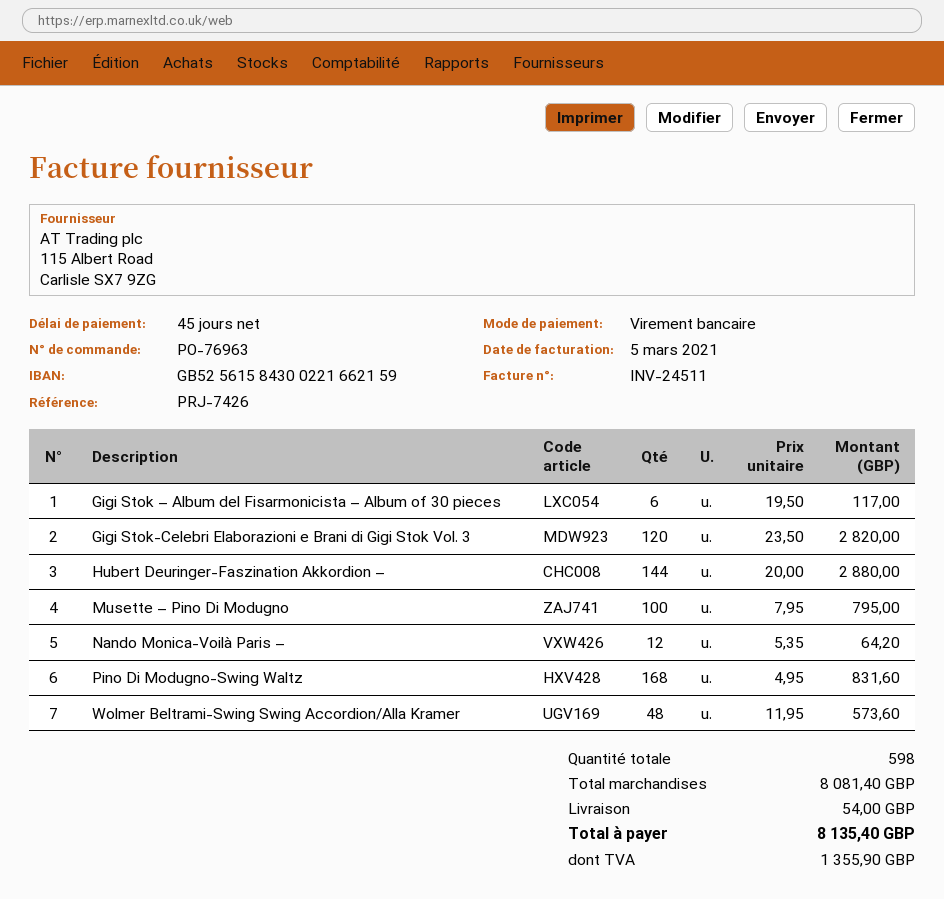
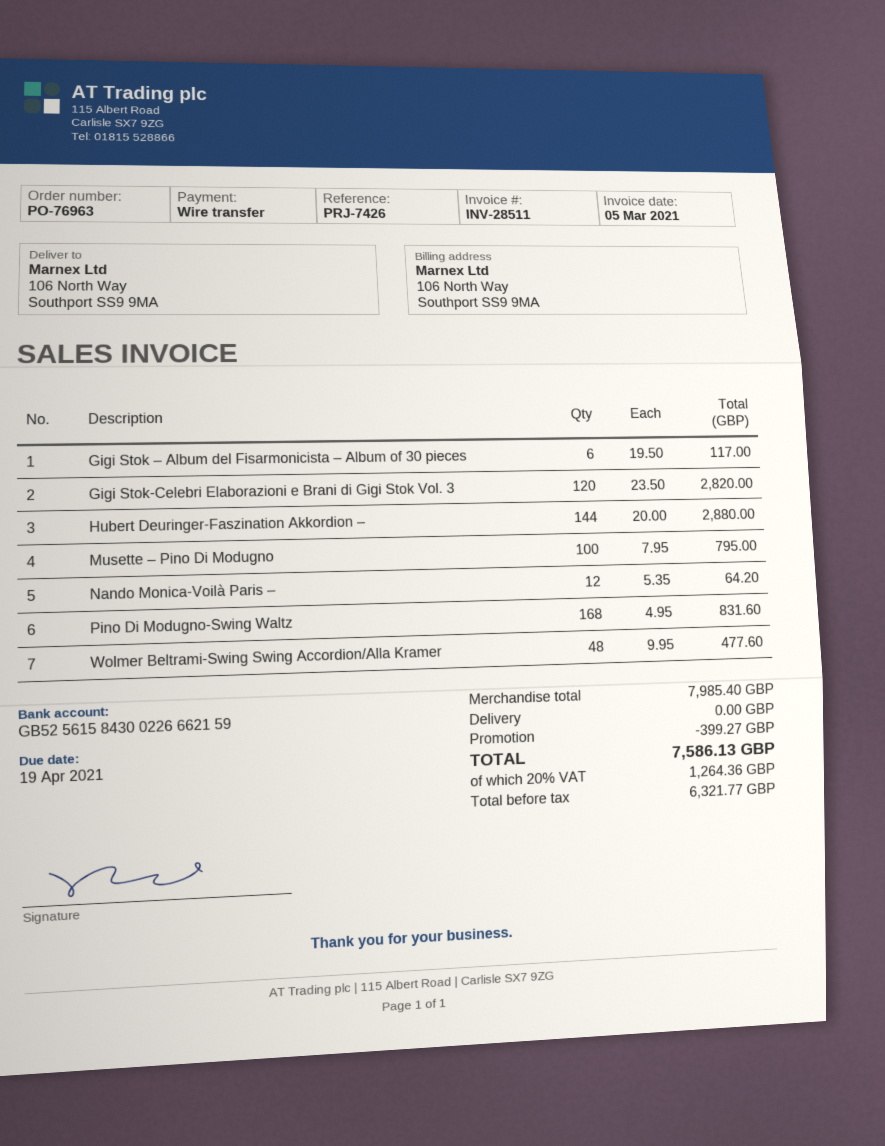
invoice number: INV-24511 -> INV-28511
bank account: GB52561584300221662159 -> GB52561584300226662159
Wolmer Beltrami-Swing Swing Accordion/Alla Kramer: 48 x 11.95 = 573.60 -> 48 x 9.95 = 477.60
subtotal: 8081.40 -> 7985.40
discount: none -> 399.27
shipping: 54.00 -> 0.00
tax: 1355.90 -> 1264.36
total: 8135.40 -> 7586.13

